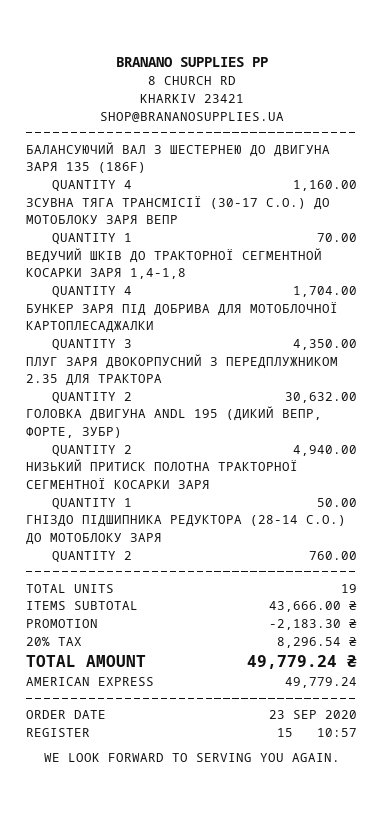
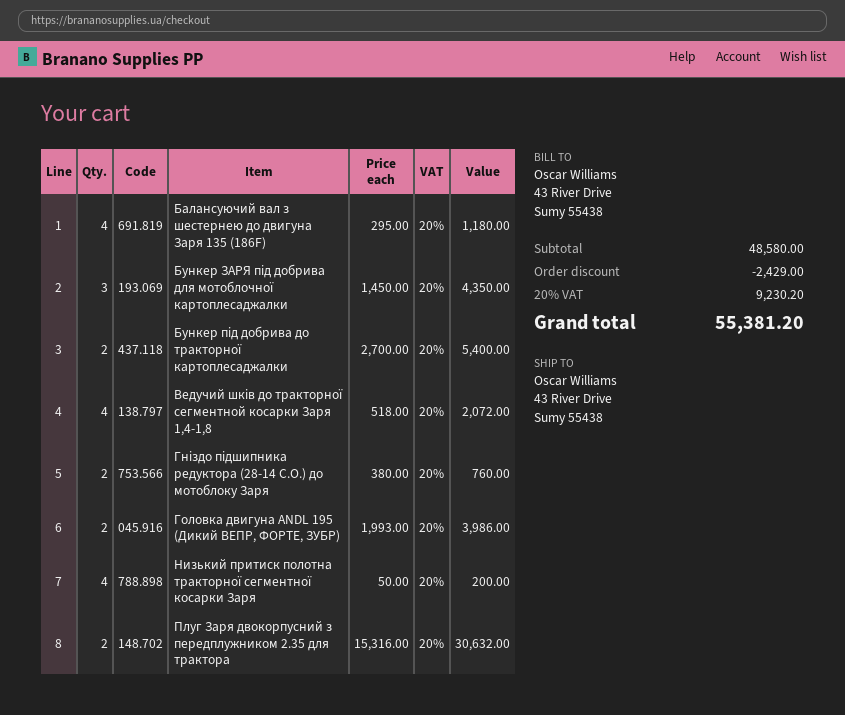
БАЛАНСУЮЧИЙ ВАЛ З ШЕСТЕРНЕЮ ДО ДВИГУНА ЗАРЯ 135 (186F): 4 for 1160.00 -> 4 for 1180.00
ЗСУВНА ТЯГА ТРАНСМІСІЇ (30-17 С.О.) ДО МОТОБЛОКУ ЗАРЯ ВЕПР: 1 for 70.00 -> none
ВЕДУЧИЙ ШКІВ ДО ТРАКТОРНОЇ СЕГМЕНТНОЙ КОСАРКИ ЗАРЯ 1,4-1,8: 4 for 1704.00 -> 4 for 2072.00
ГОЛОВКА ДВИГУНА ANDL 195 (ДИКИЙ ВЕПР, ФОРТЕ, ЗУБР): 2 for 4940.00 -> 2 for 3986.00
НИЗЬКИЙ ПРИТИСК ПОЛОТНА ТРАКТОРНОЇ СЕГМЕНТНОЇ КОСАРКИ ЗАРЯ: 1 for 50.00 -> 4 for 200.00
Бункер під добрива до тракторної картоплесаджалки: none -> 2 for 5400.00
subtotal: 43666.00 -> 48580.00
discount: 2183.30 -> 2429.00
tax: 20% = 8296.54 -> 20% = 9230.20
total: 49779.24 -> 55381.20

